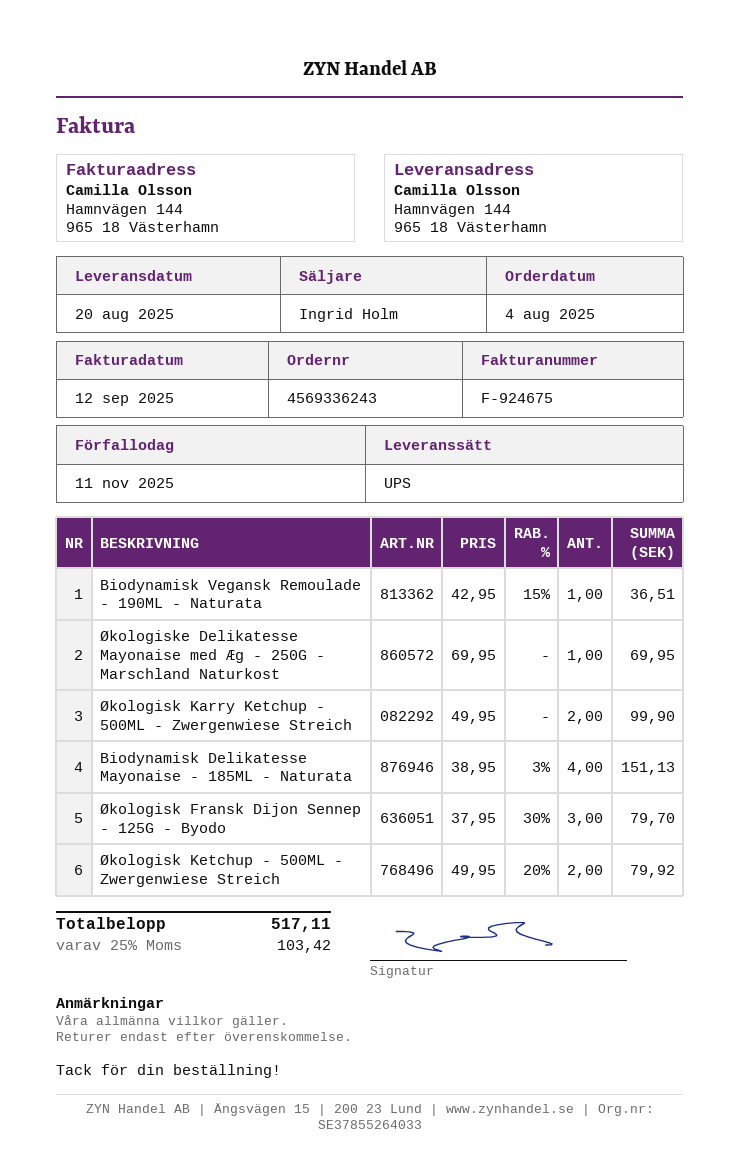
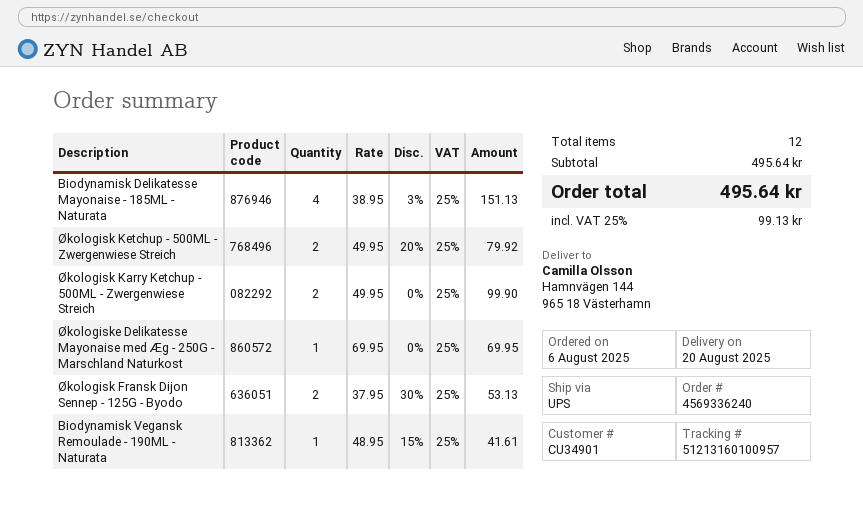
order number: 4569336243 -> 4569336240
order date: 2025-08-04 -> 2025-08-06
Biodynamisk Vegansk Remoulade - 190ML - Naturata: 1 x 42.95 - 15% = 36.51 -> 1 x 48.95 - 15% = 41.61
Økologisk Fransk Dijon Sennep - 125G - Byodo: 3 x 37.95 - 30% = 79.70 -> 2 x 37.95 - 30% = 53.13
tax: 25% = 103.42 -> 25% = 99.13
total: 517.11 -> 495.64

